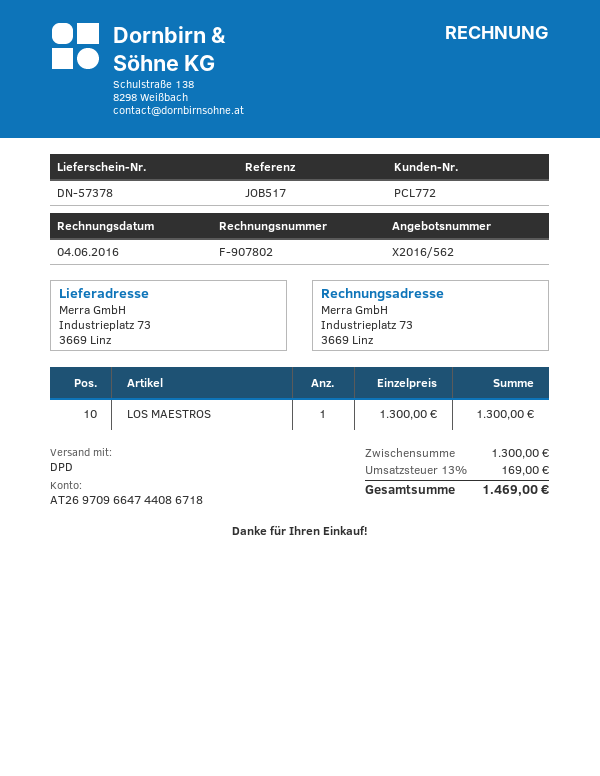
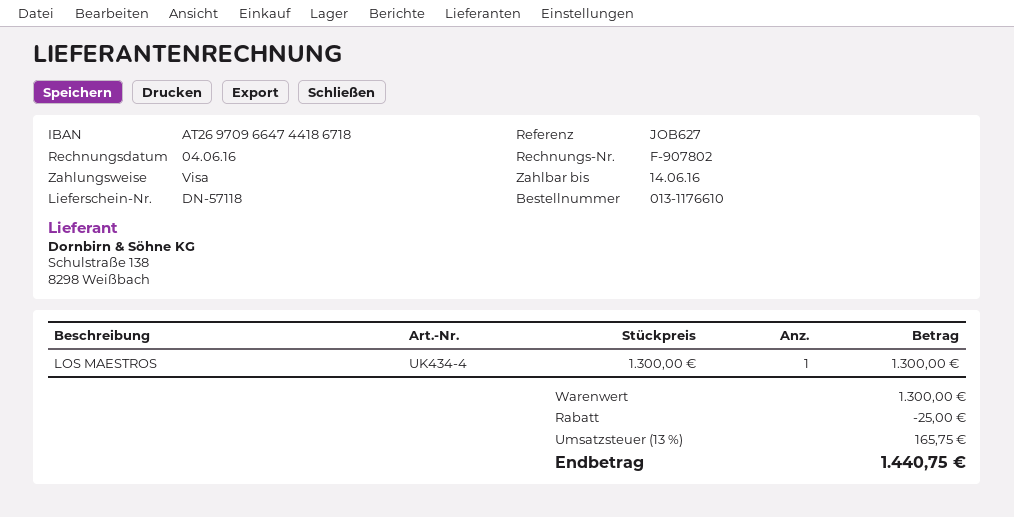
delivery note number: DN-57378 -> DN-57118
reference: JOB517 -> JOB627
bank account: AT269709664744086718 -> AT269709664744186718
discount: none -> 25.00
tax: 13% = 169.00 -> 13% = 165.75
total: 1469.00 -> 1440.75

